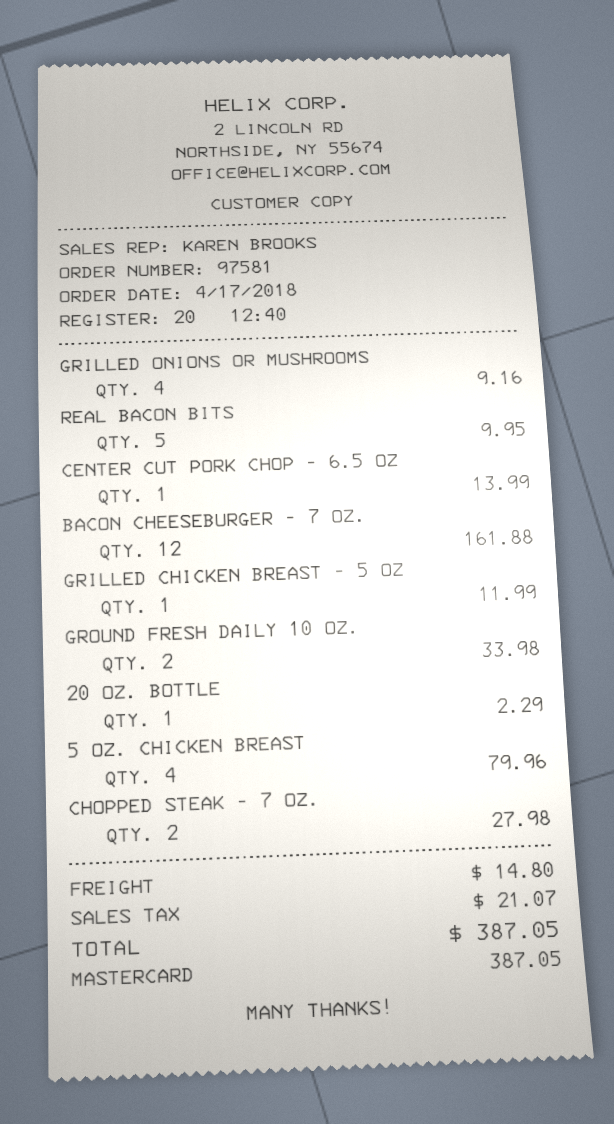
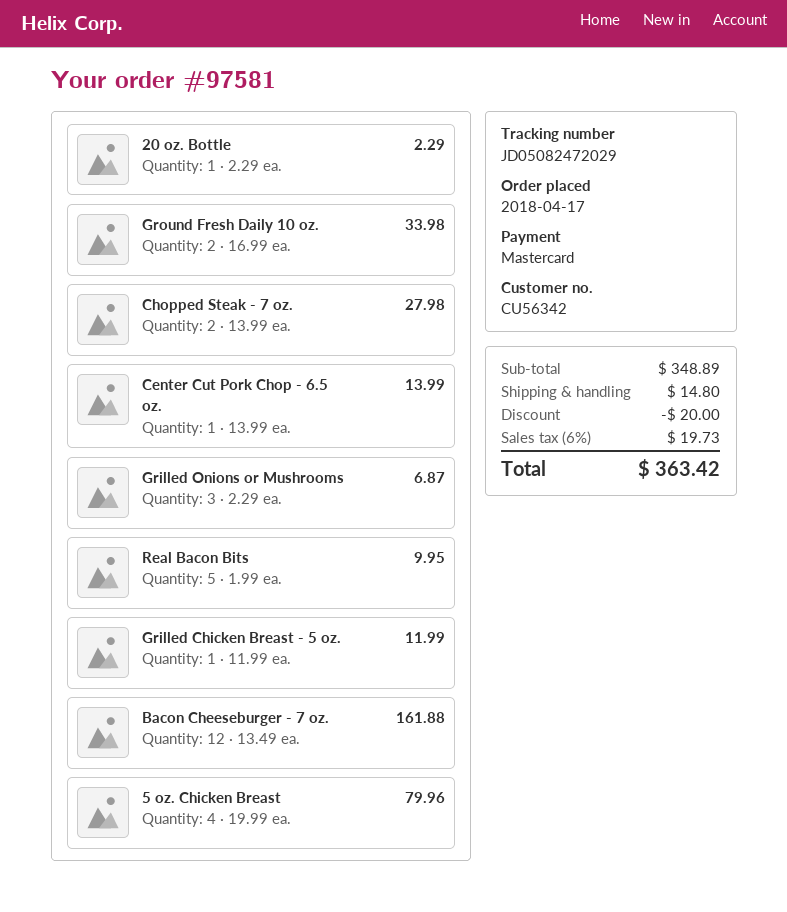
GRILLED ONIONS OR MUSHROOMS: 4 for 9.16 -> 3 for 6.87
discount: none -> 20.00
tax: 21.07 -> 19.73
total: 387.05 -> 363.42

